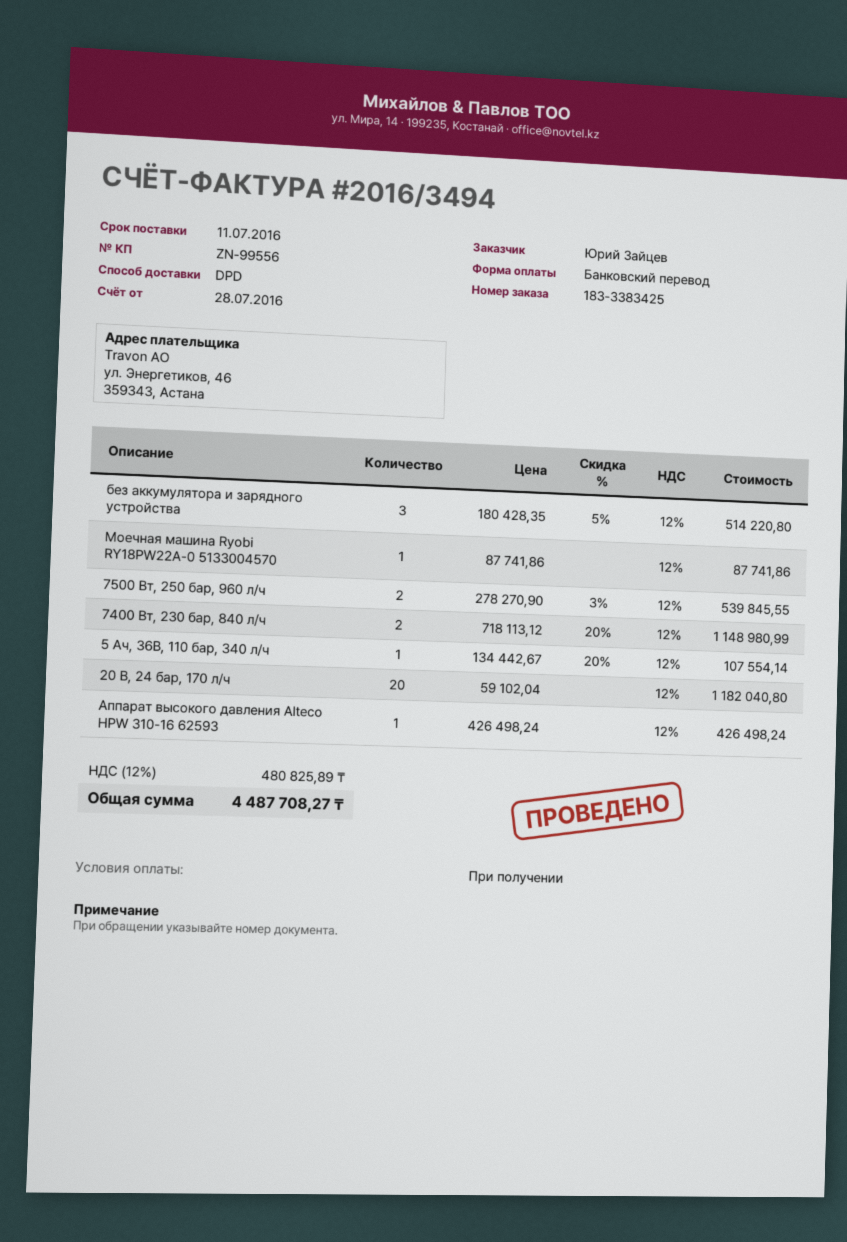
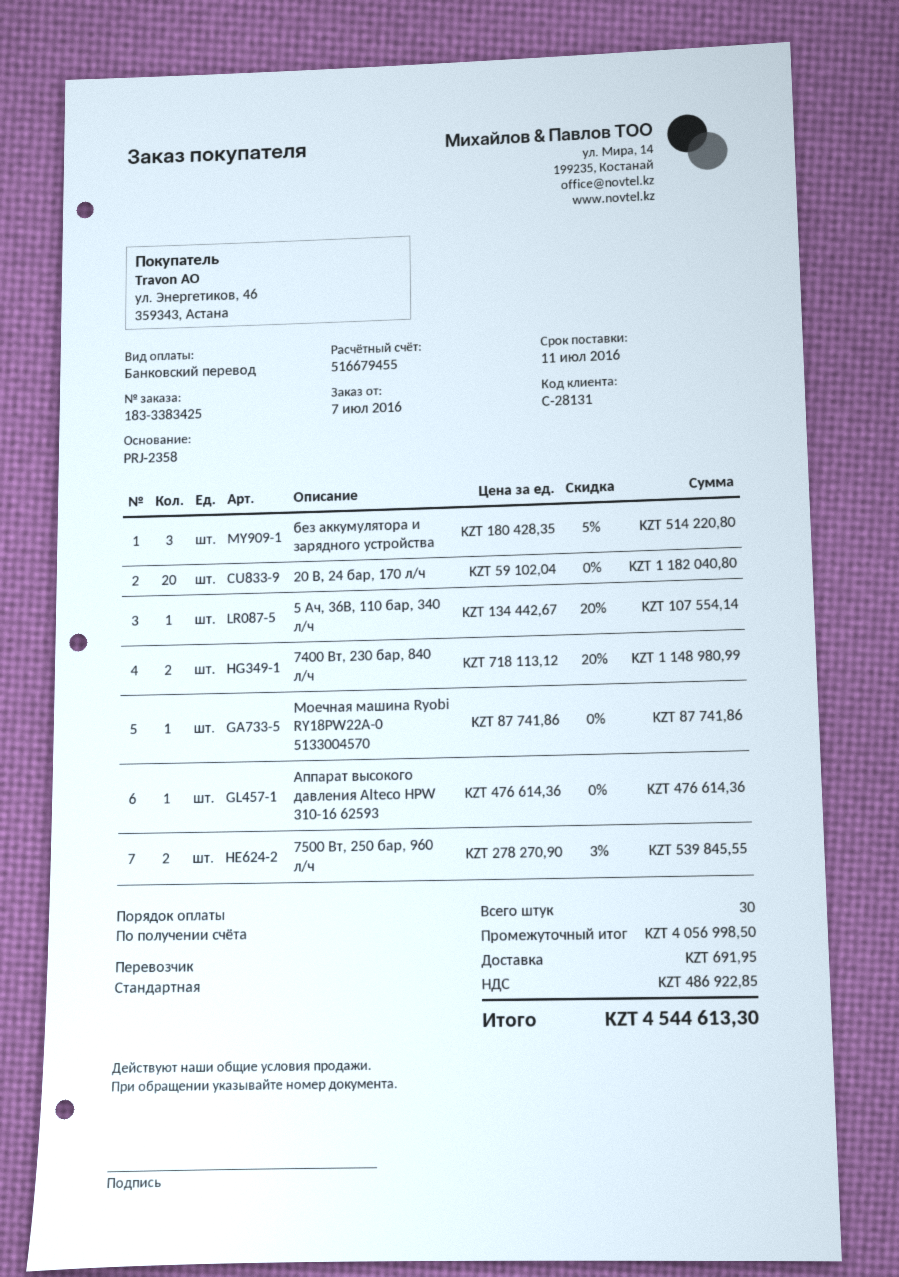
shipping method: DPD -> standard
Аппарат высокого давления Alteco HPW 310-16 62593: 1 x 426498.24 = 426498.24 -> 1 x 476614.36 = 476614.36
shipping: none -> 691.95
tax: 480825.89 -> 486922.85
total: 4487708.27 -> 4544613.30

